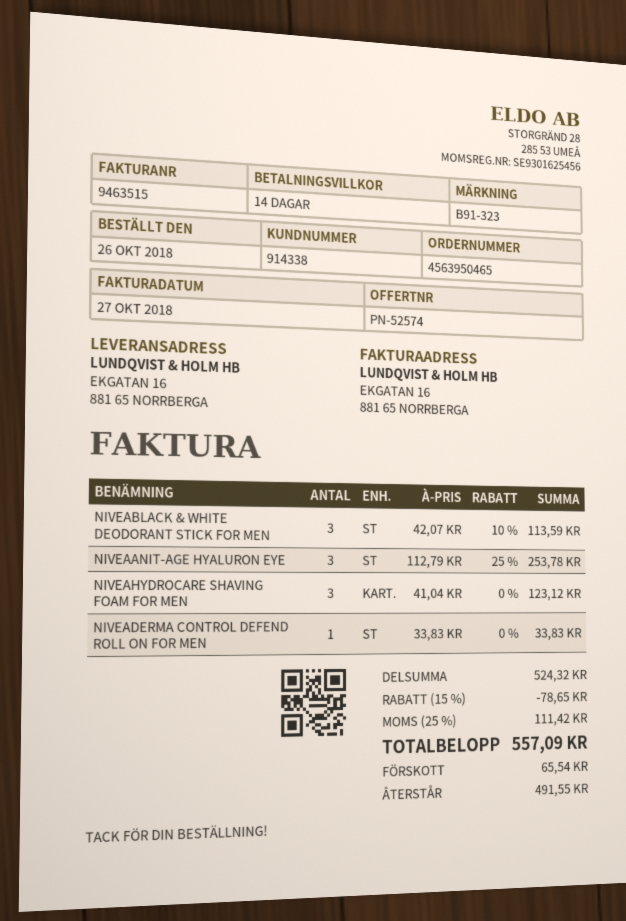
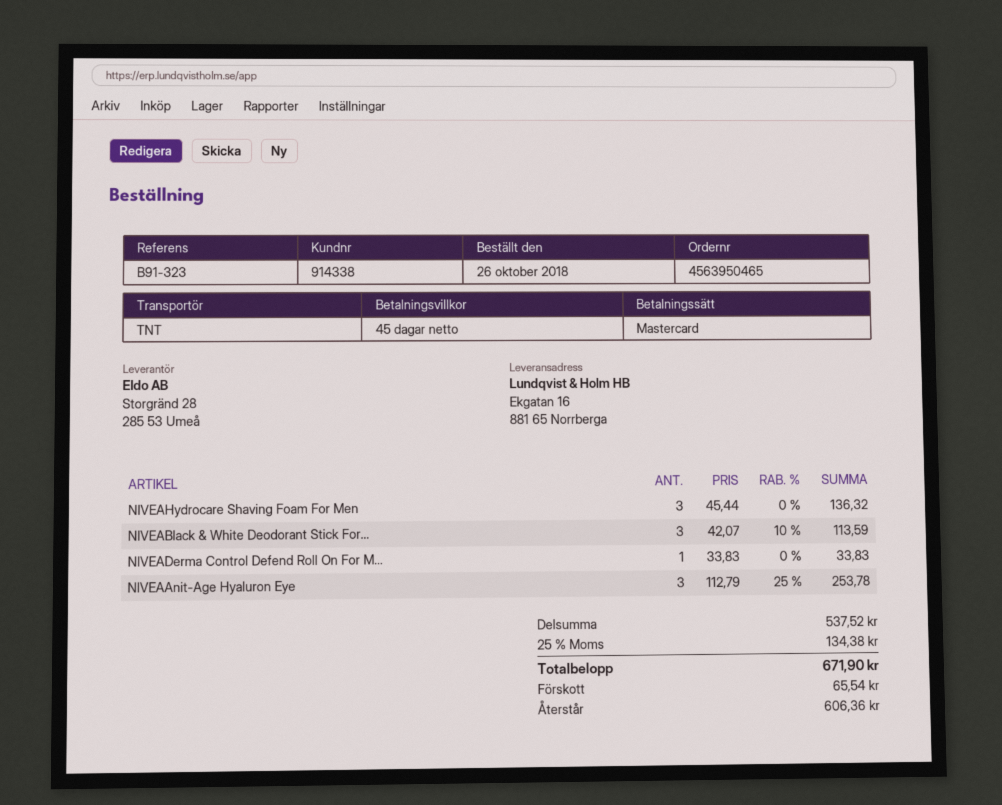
payment terms: 14 days -> 45 days
NIVEAHYDROCARE SHAVING FOAM FOR MEN: 3 x 41.04 = 123.12 -> 3 x 45.44 = 136.32
subtotal: 524.32 -> 537.52
discount: 15% = 78.65 -> none
tax: 25% = 111.42 -> 25% = 134.38
total: 557.09 -> 671.90
balance: 491.55 -> 606.36

